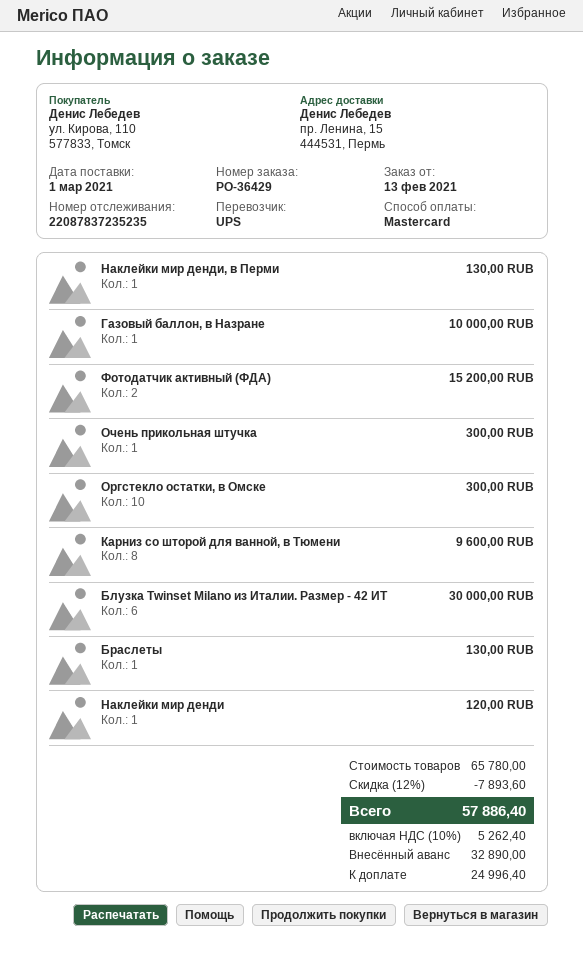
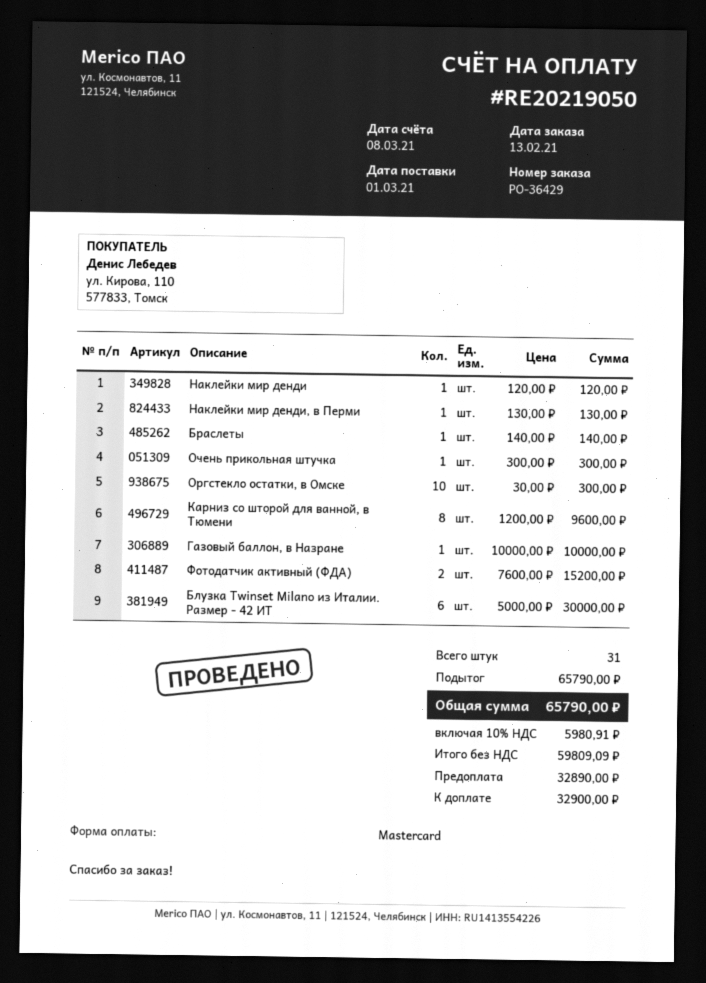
Браслеты: 1 for 130.00 -> 1 for 140.00
subtotal: 65780.00 -> 65790.00
discount: 12% = 7893.60 -> none
tax: 10% = 5262.40 -> 10% = 5980.91
total: 57886.40 -> 65790.00
balance: 24996.40 -> 32900.00

